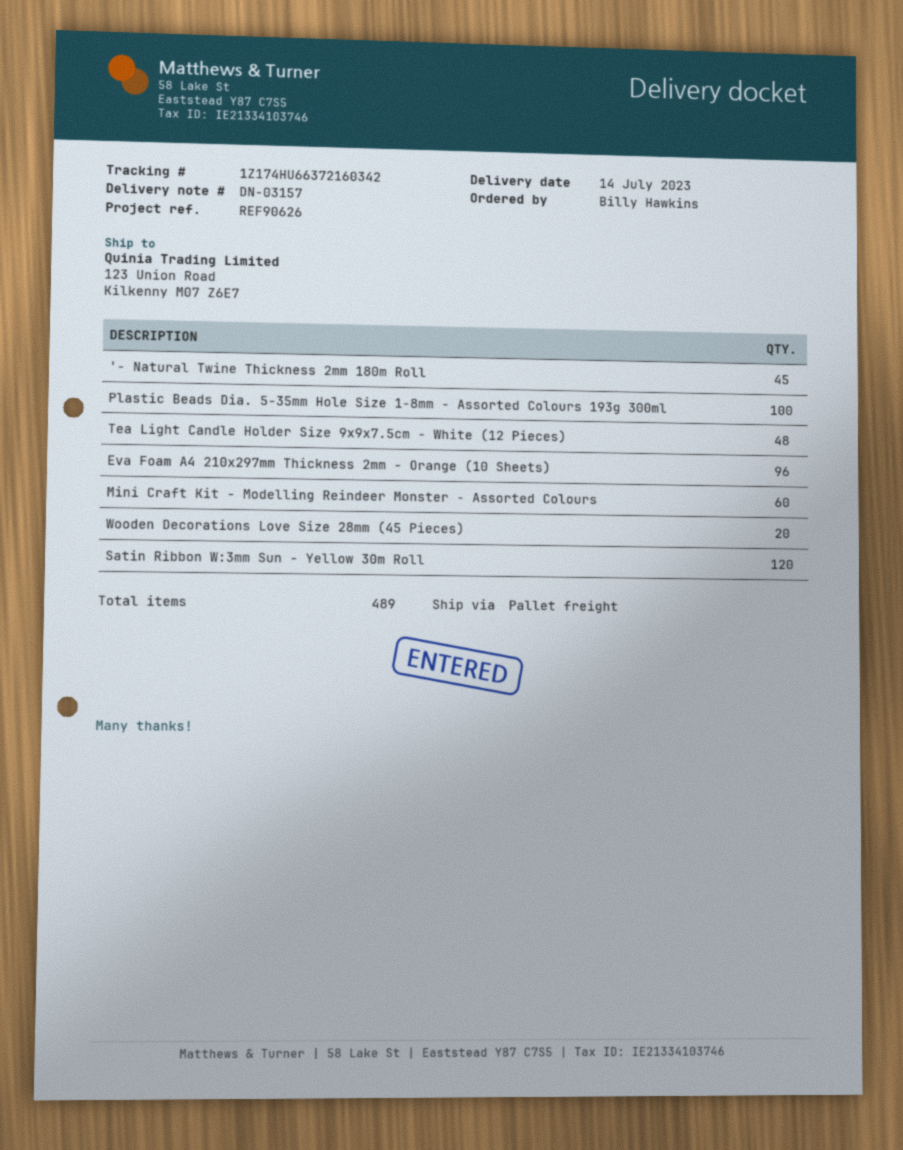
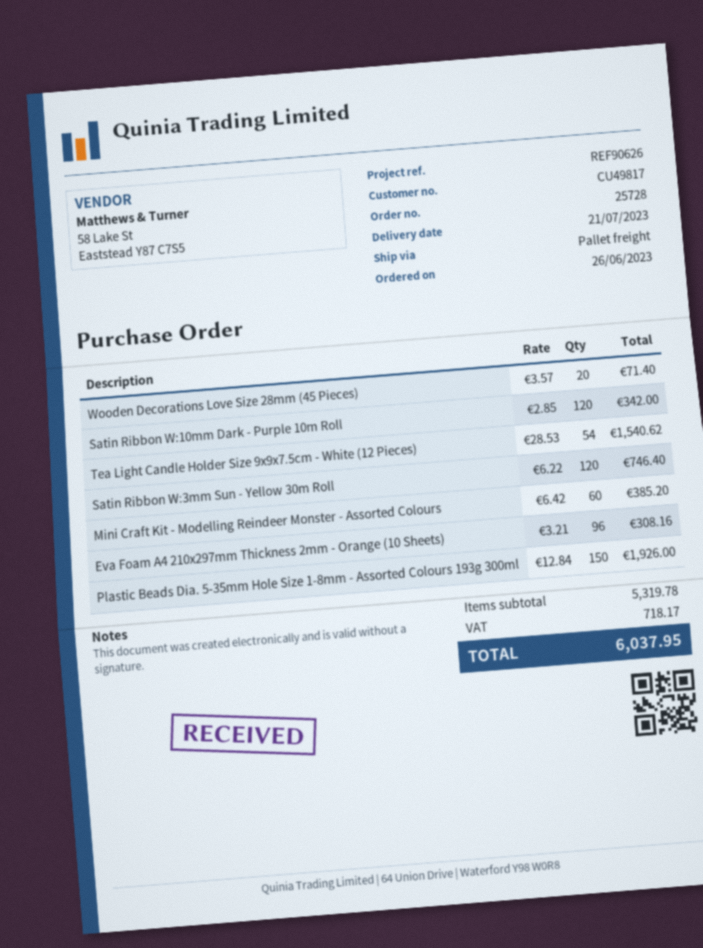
delivery date: 2023-07-14 -> 2023-07-21
'- Natural Twine Thickness 2mm 180m Roll: 45 -> none
Plastic Beads Dia. 5-35mm Hole Size 1-8mm - Assorted Colours 193g 300ml: 100 -> 150
Tea Light Candle Holder Size 9x9x7.5cm - White (12 Pieces): 48 -> 54
Satin Ribbon W:10mm Dark - Purple 10m Roll: none -> 120

